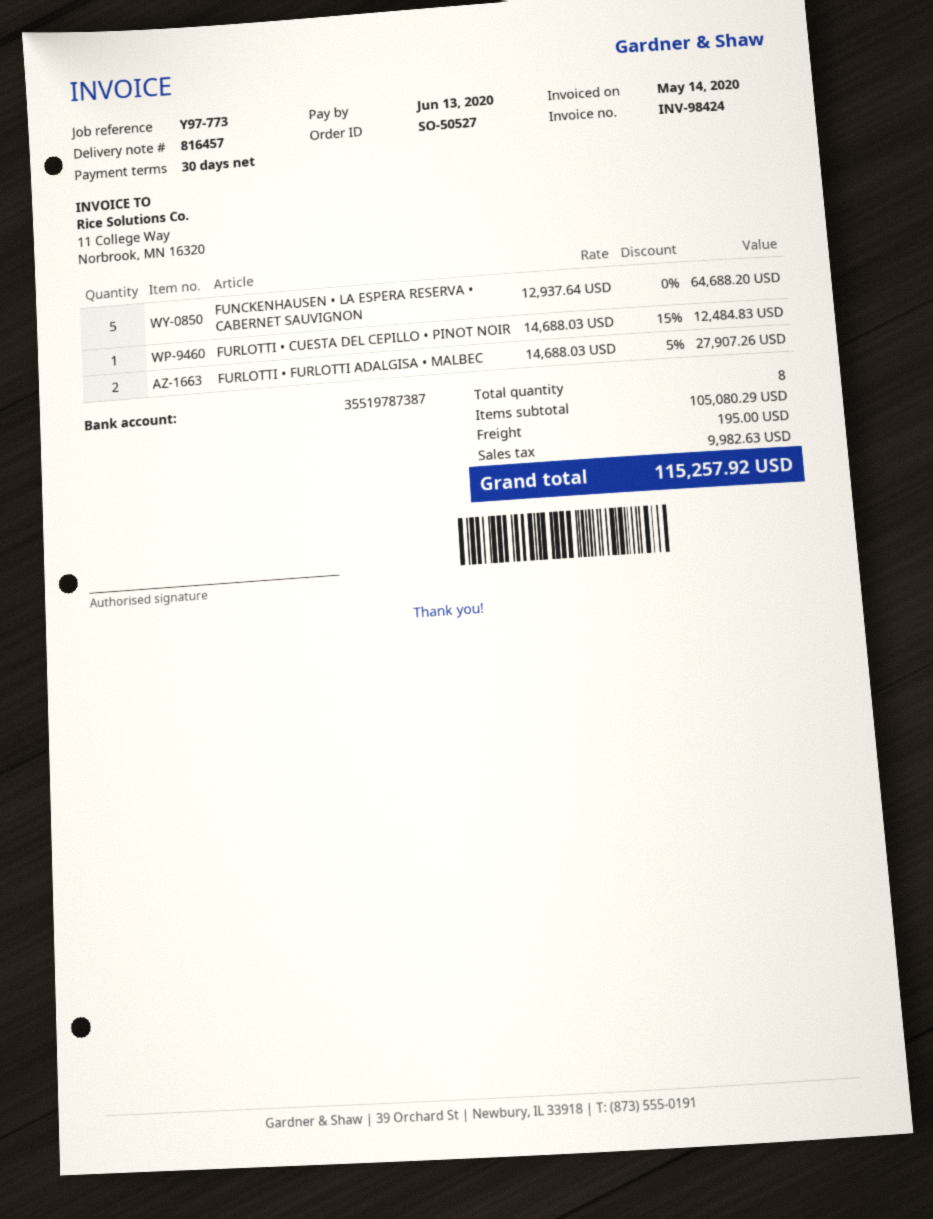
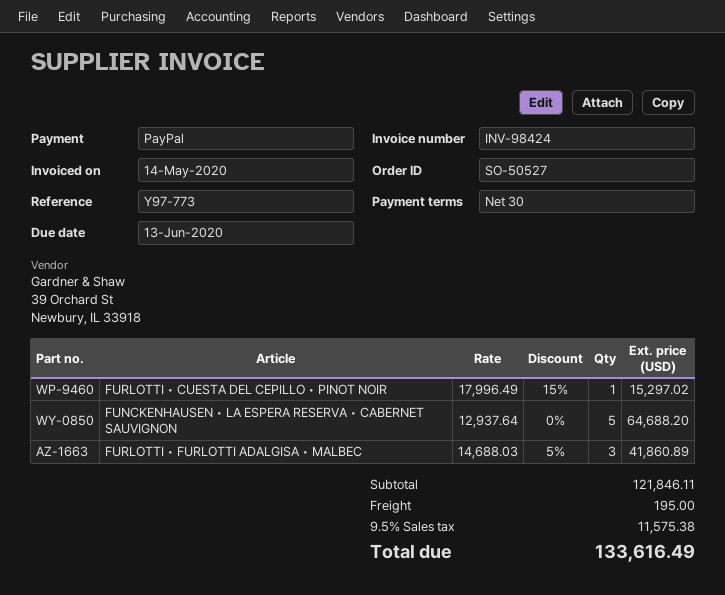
FURLOTTI • CUESTA DEL CEPILLO • PINOT NOIR: 1 x 14688.03 - 15% = 12484.83 -> 1 x 17996.49 - 15% = 15297.02
FURLOTTI • FURLOTTI ADALGISA • MALBEC: 2 x 14688.03 - 5% = 27907.26 -> 3 x 14688.03 - 5% = 41860.89
subtotal: 105080.29 -> 121846.11
tax: 9982.63 -> 11575.38
total: 115257.92 -> 133616.49

